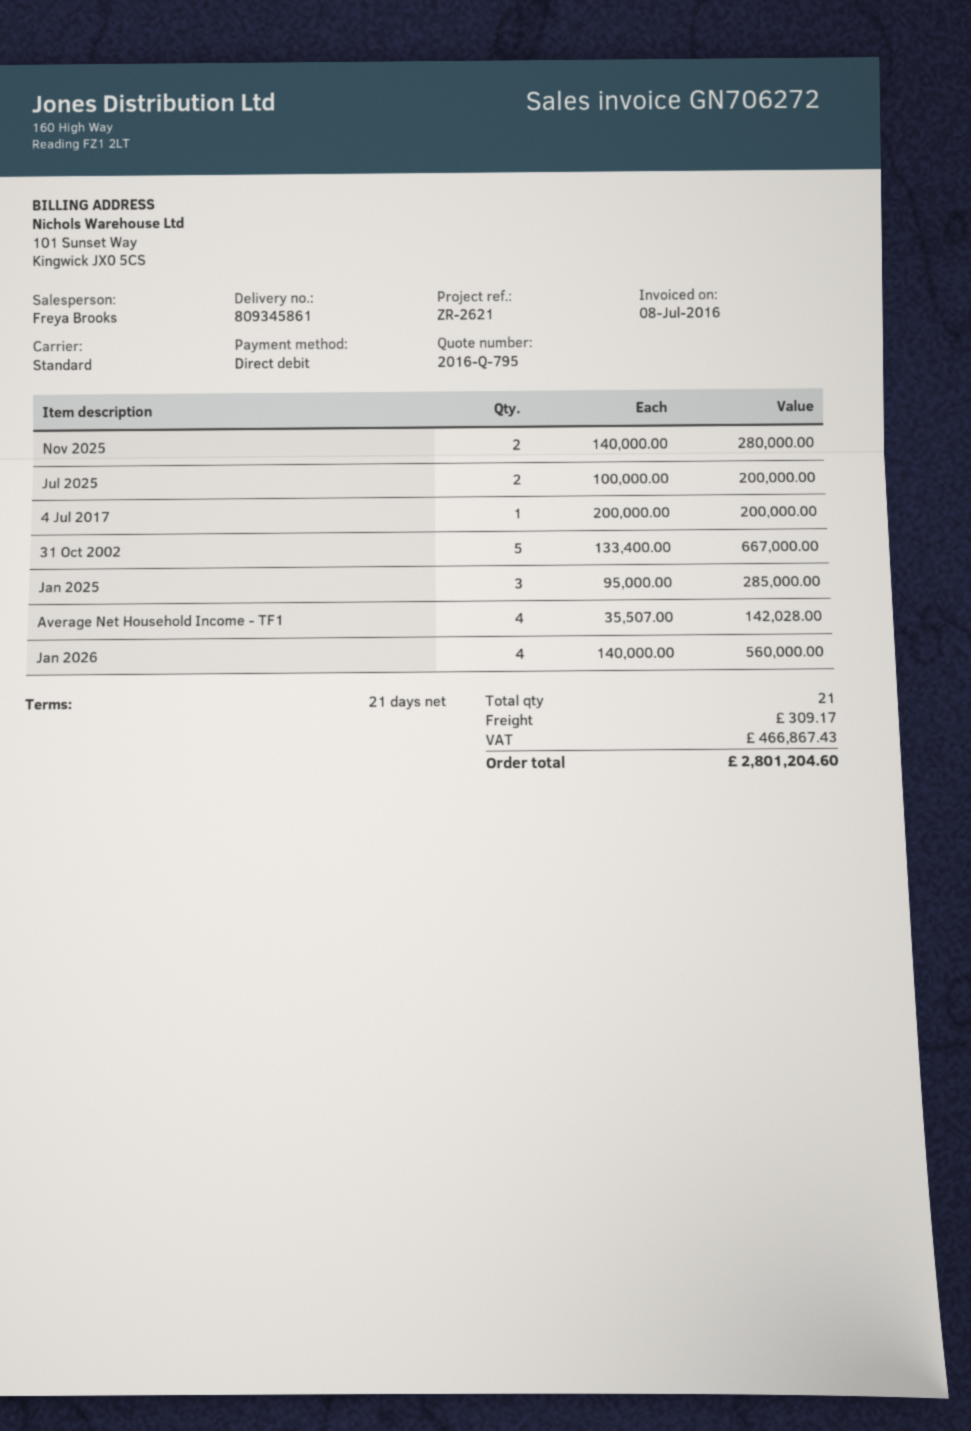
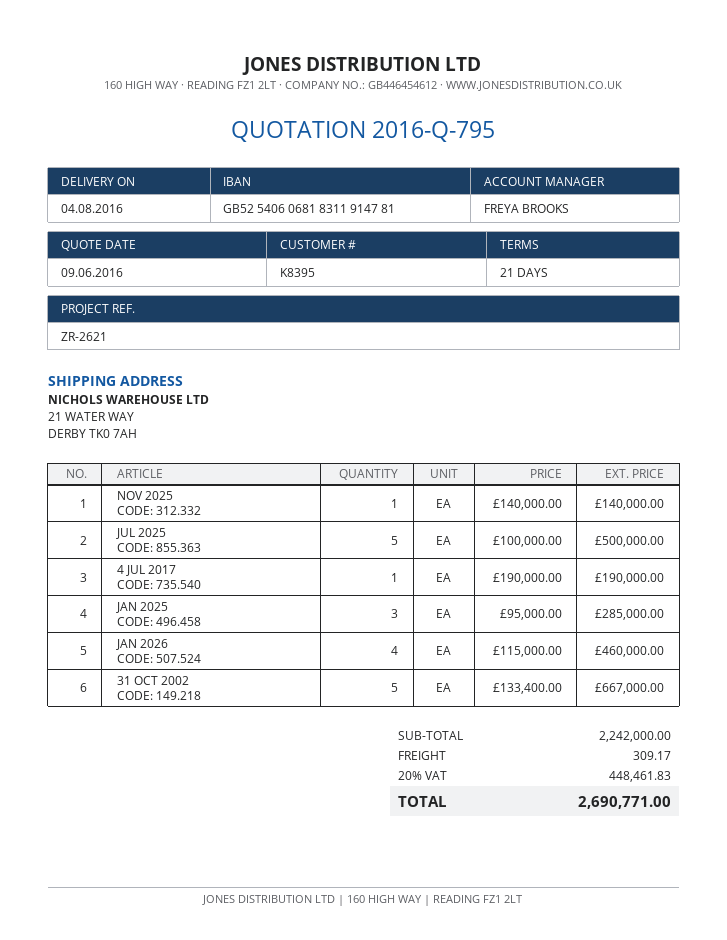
Nov 2025: 2 x 140000.00 = 280000.00 -> 1 x 140000.00 = 140000.00
Jul 2025: 2 x 100000.00 = 200000.00 -> 5 x 100000.00 = 500000.00
4 Jul 2017: 1 x 200000.00 = 200000.00 -> 1 x 190000.00 = 190000.00
Average Net Household Income - TF1: 4 x 35507.00 = 142028.00 -> none
Jan 2026: 4 x 140000.00 = 560000.00 -> 4 x 115000.00 = 460000.00
tax: 466867.43 -> 448461.83
total: 2801204.60 -> 2690771.00

